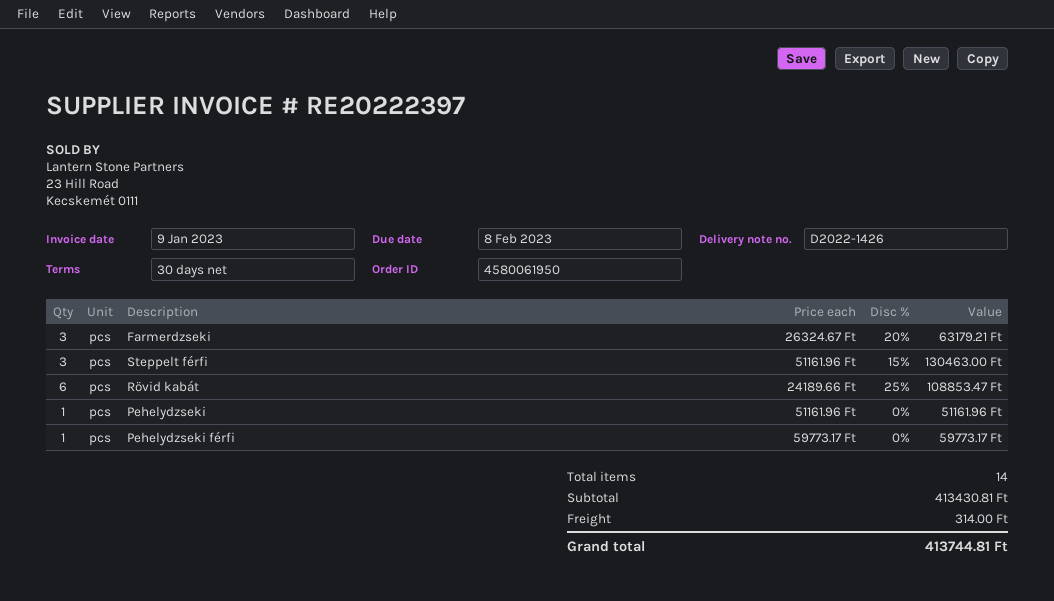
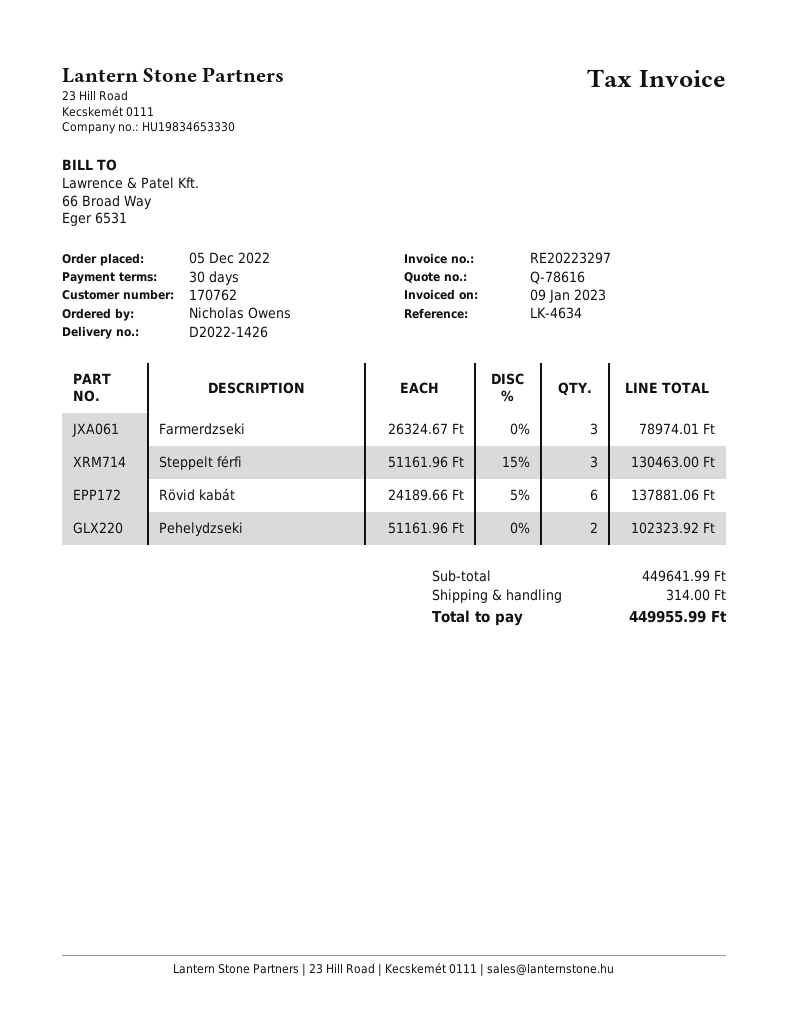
invoice number: RE20222397 -> RE20223297
Farmerdzseki: 3 x 26324.67 - 20% = 63179.21 -> 3 x 26324.67 = 78974.01
Rövid kabát: 6 x 24189.66 - 25% = 108853.47 -> 6 x 24189.66 - 5% = 137881.06
Pehelydzseki: 1 x 51161.96 = 51161.96 -> 2 x 51161.96 = 102323.92
Pehelydzseki férfi: 1 x 59773.17 = 59773.17 -> none
subtotal: 413430.81 -> 449641.99
total: 413744.81 -> 449955.99

